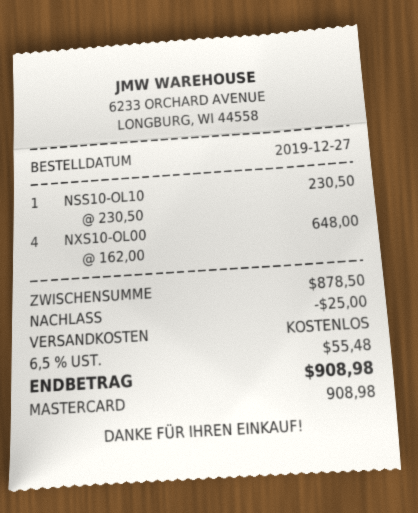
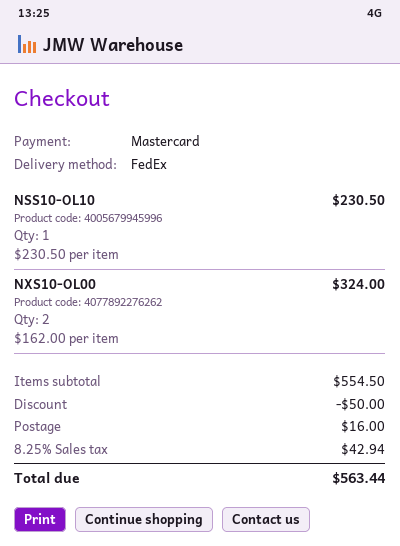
NXS10-OL00: 4 x 162.00 = 648.00 -> 2 x 162.00 = 324.00
subtotal: 878.50 -> 554.50
discount: 25.00 -> 50.00
shipping: 0.00 -> 16.00
tax: 6.5% = 55.48 -> 8.25% = 42.94
total: 908.98 -> 563.44

